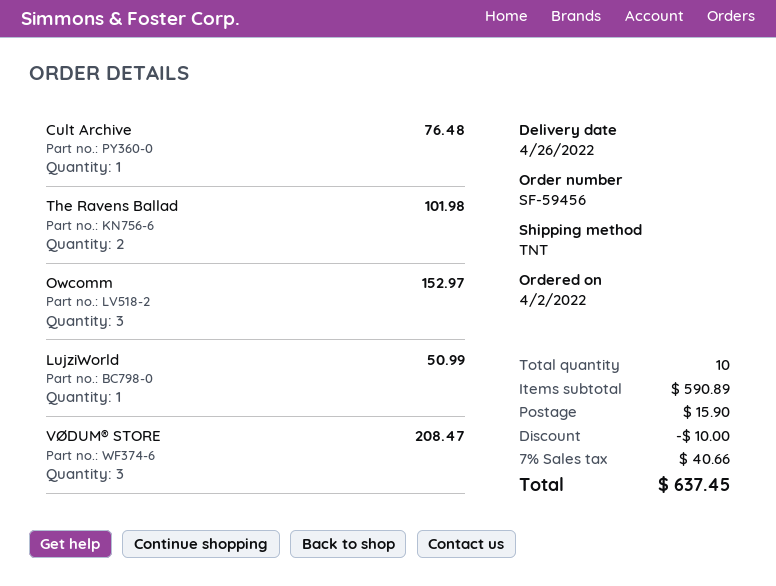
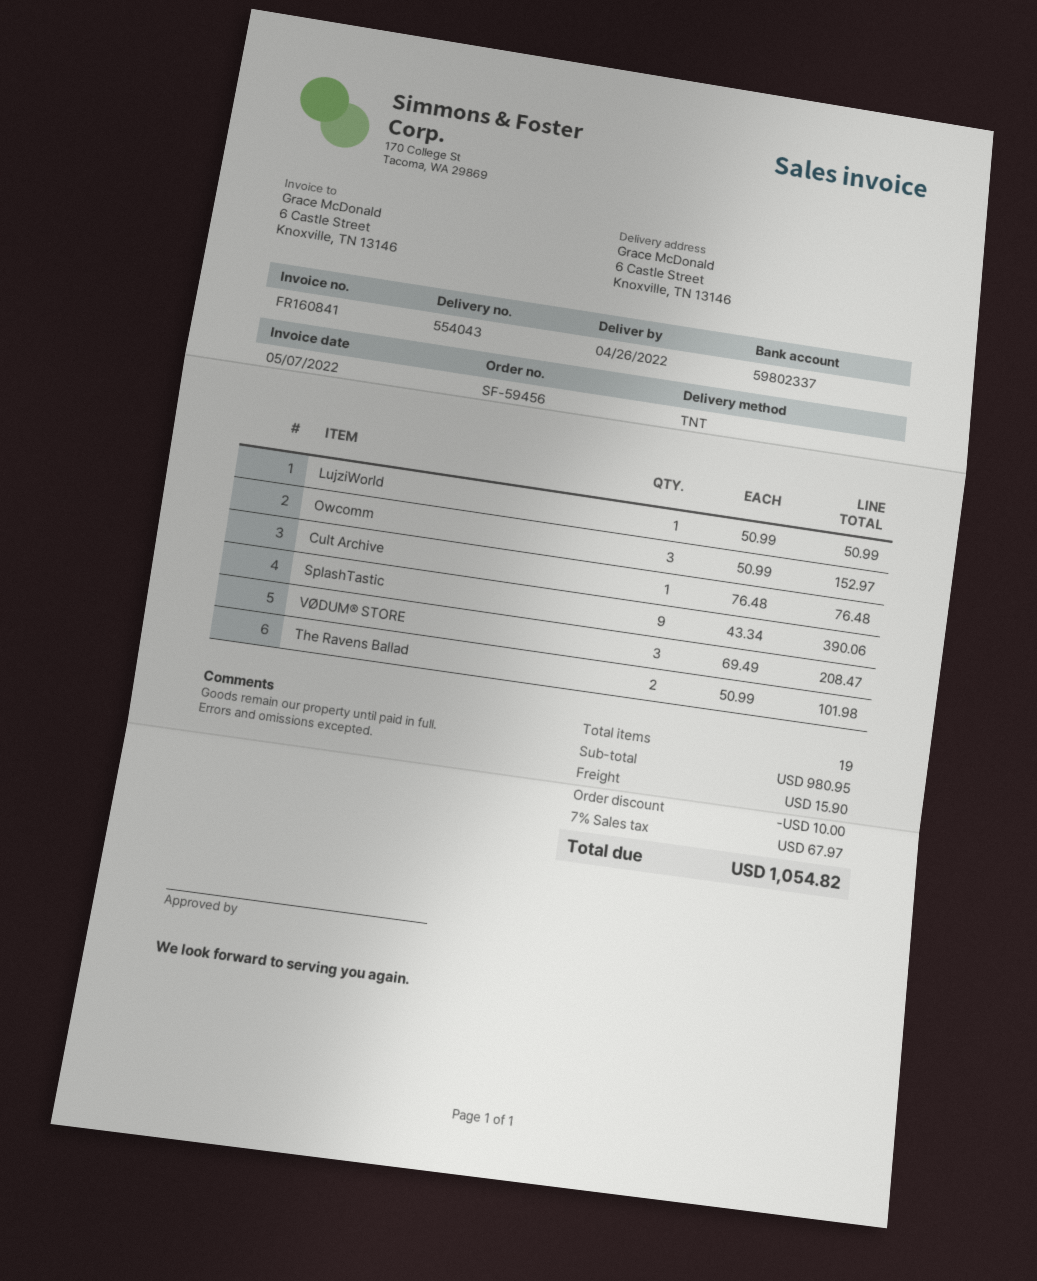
SplashTastic: none -> 9 for 390.06
total quantity: 10 -> 19
subtotal: 590.89 -> 980.95
tax: 7% = 40.66 -> 7% = 67.97
total: 637.45 -> 1054.82

